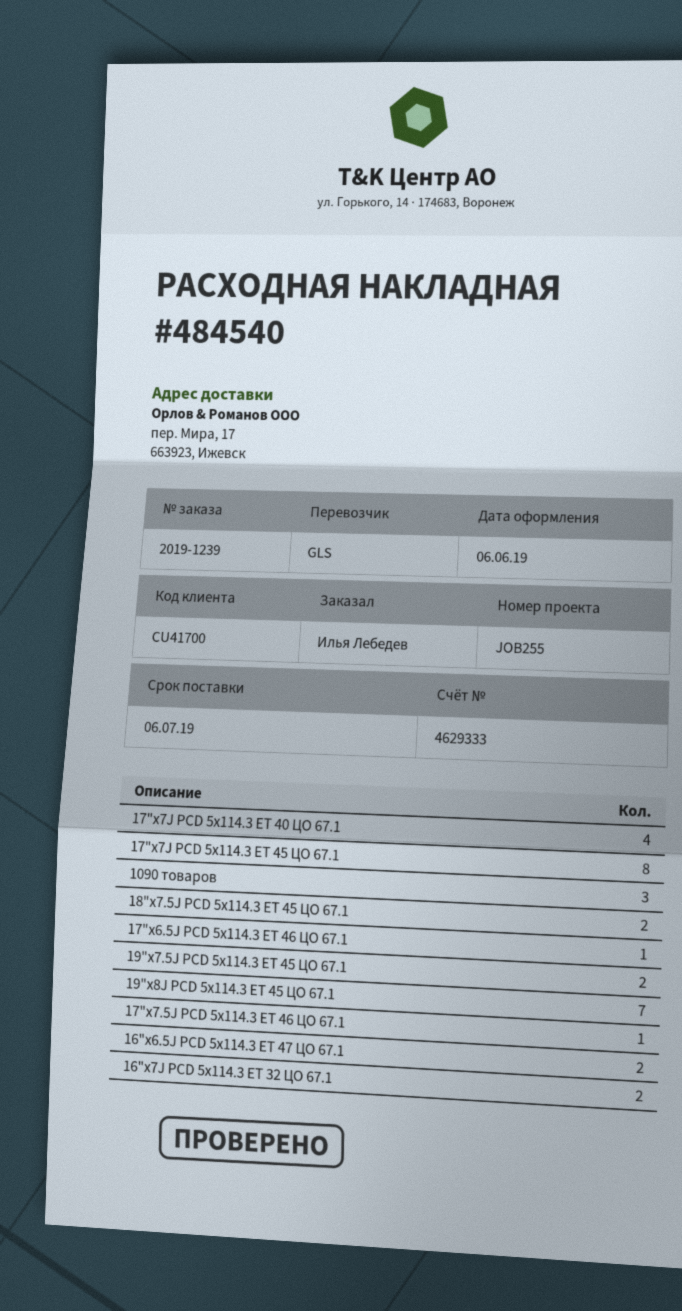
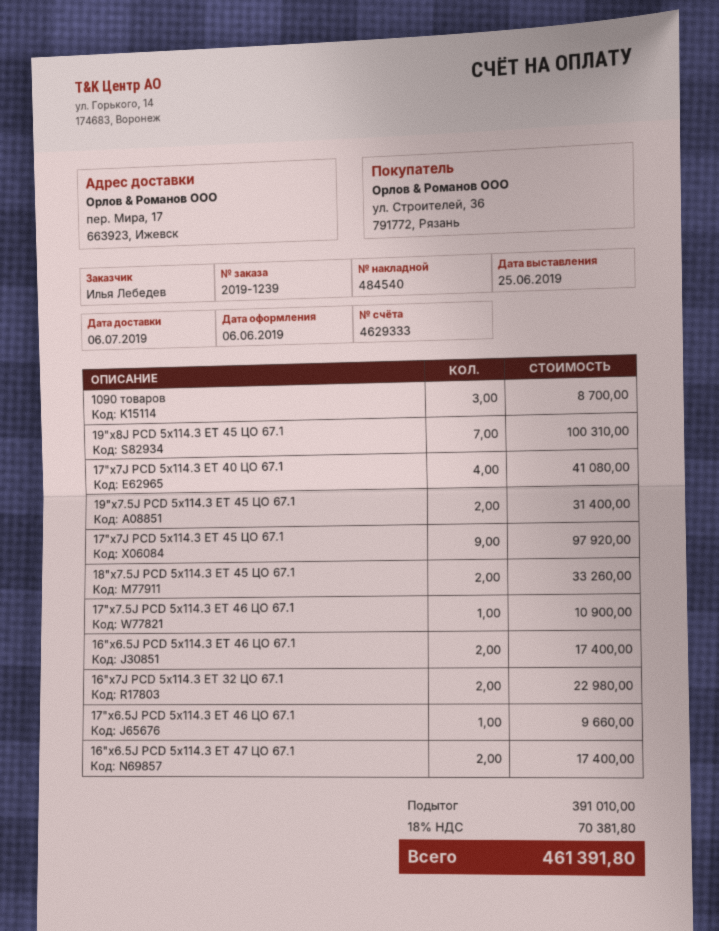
17"x7J PCD 5x114.3 ЕТ 45 ЦО 67.1: 8 -> 9
16"x6.5J PCD 5x114.3 ЕТ 46 ЦО 67.1: none -> 2

